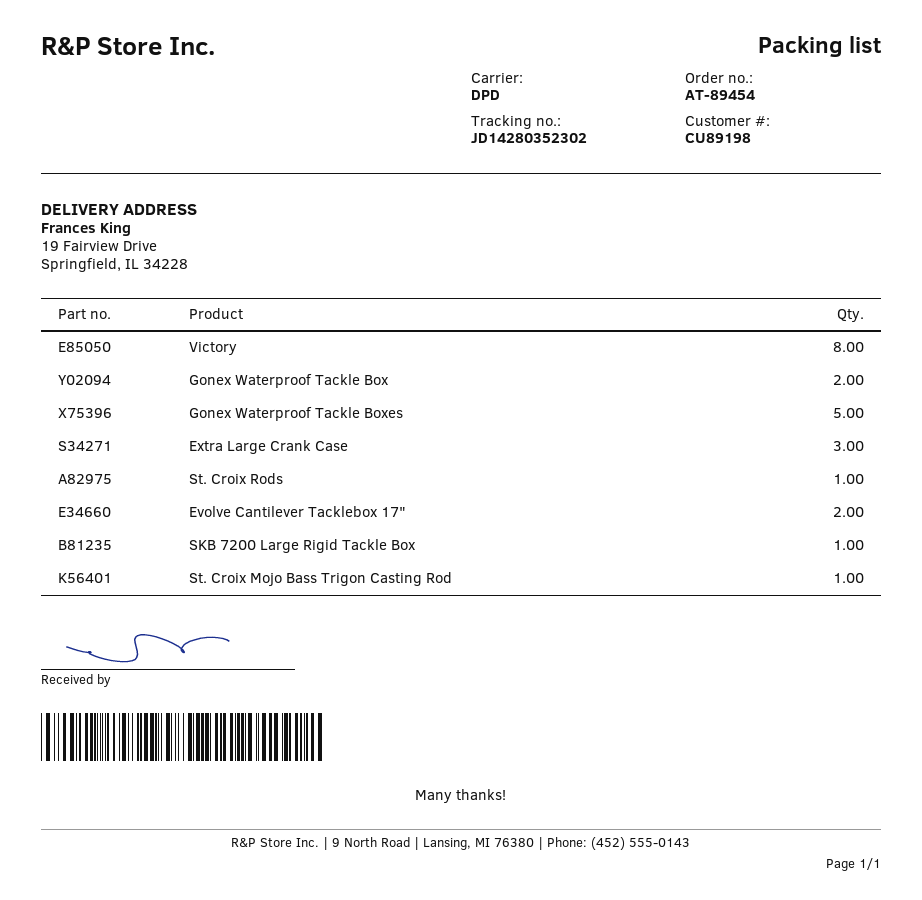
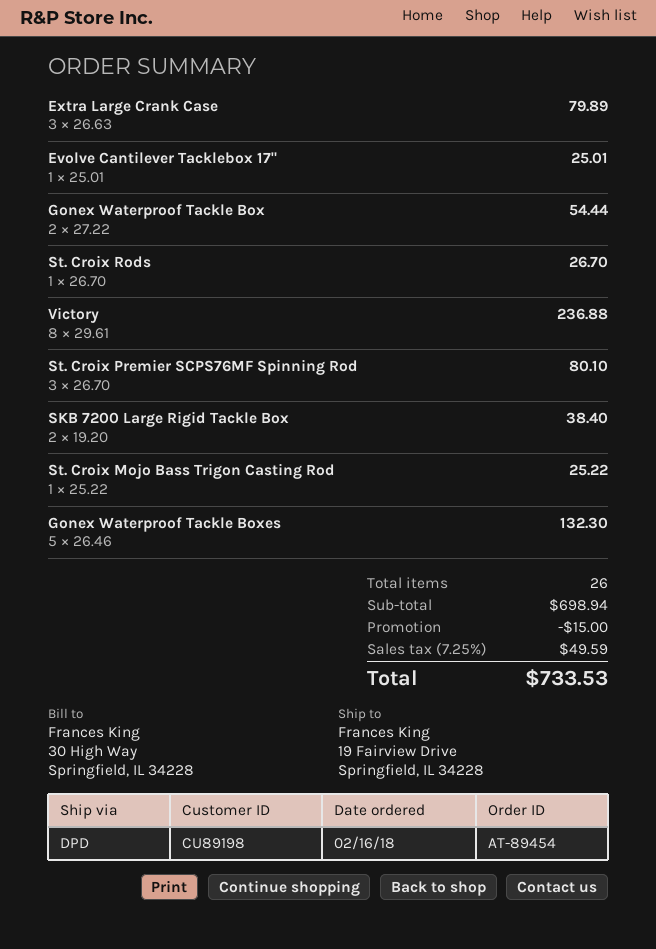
Evolve Cantilever Tacklebox 17": 2 -> 1
SKB 7200 Large Rigid Tackle Box: 1 -> 2
St. Croix Premier SCPS76MF Spinning Rod: none -> 3

